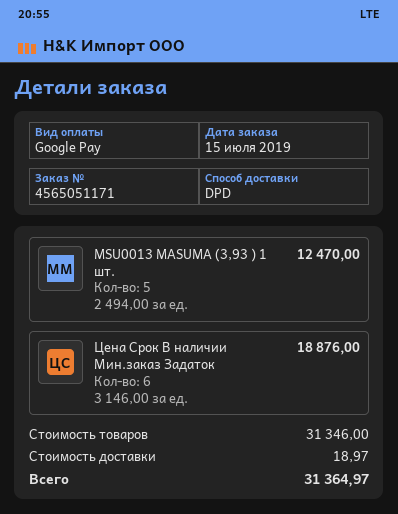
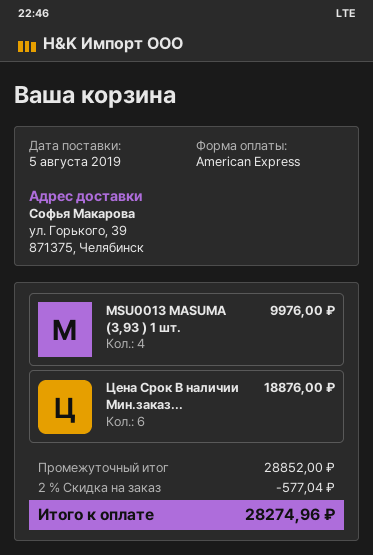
payment method: Google Pay -> American Express
MSU0013 MASUMA (3,93 ) 1 шт.: 5 for 12470.00 -> 4 for 9976.00
subtotal: 31346.00 -> 28852.00
discount: none -> 2% = 577.04
shipping: 18.97 -> none
total: 31364.97 -> 28274.96

